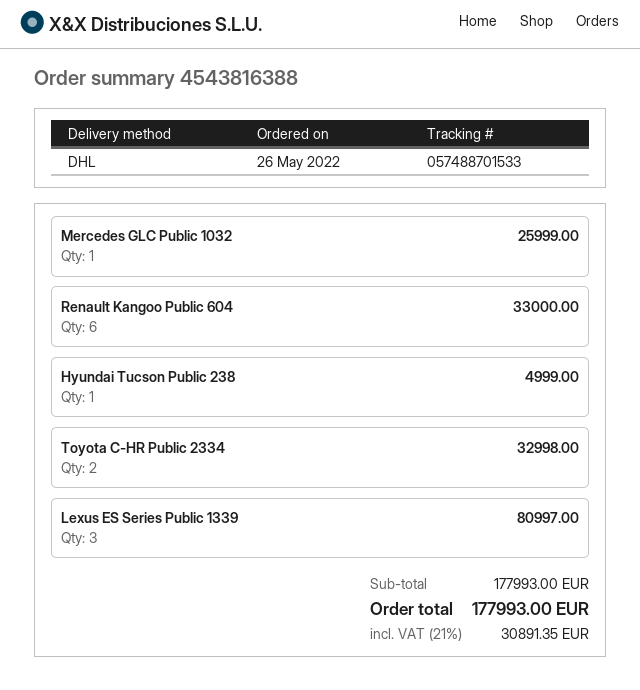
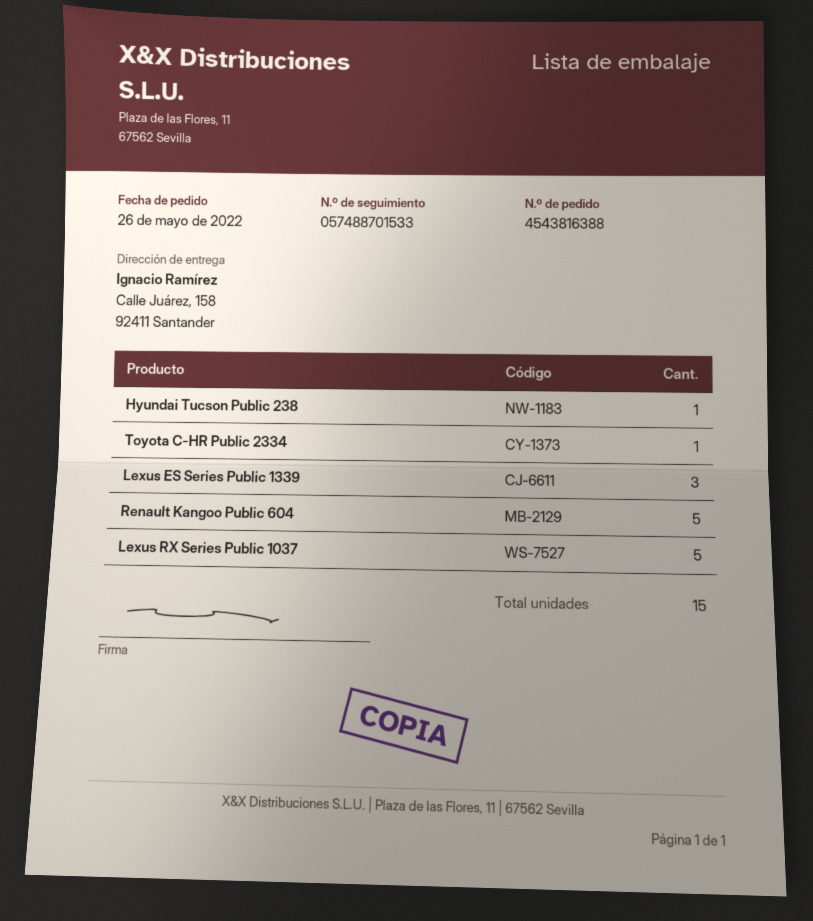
Mercedes GLC Public 1032: 1 -> none
Renault Kangoo Public 604: 6 -> 5
Toyota C-HR Public 2334: 2 -> 1
Lexus RX Series Public 1037: none -> 5

